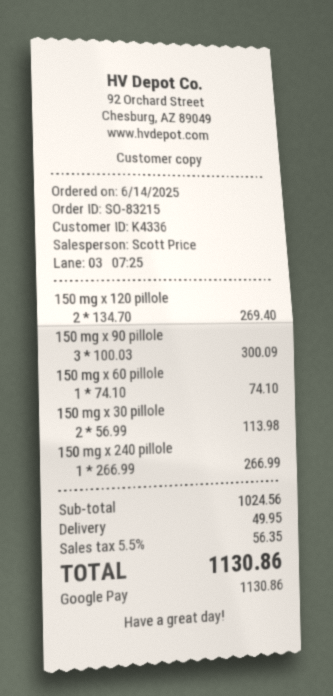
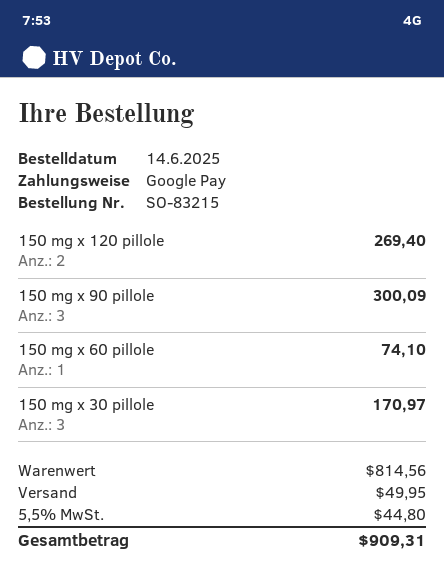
150 mg x 30 pillole: 2 for 113.98 -> 3 for 170.97
150 mg x 240 pillole: 1 for 266.99 -> none
subtotal: 1024.56 -> 814.56
tax: 5.5% = 56.35 -> 5.5% = 44.80
total: 1130.86 -> 909.31

